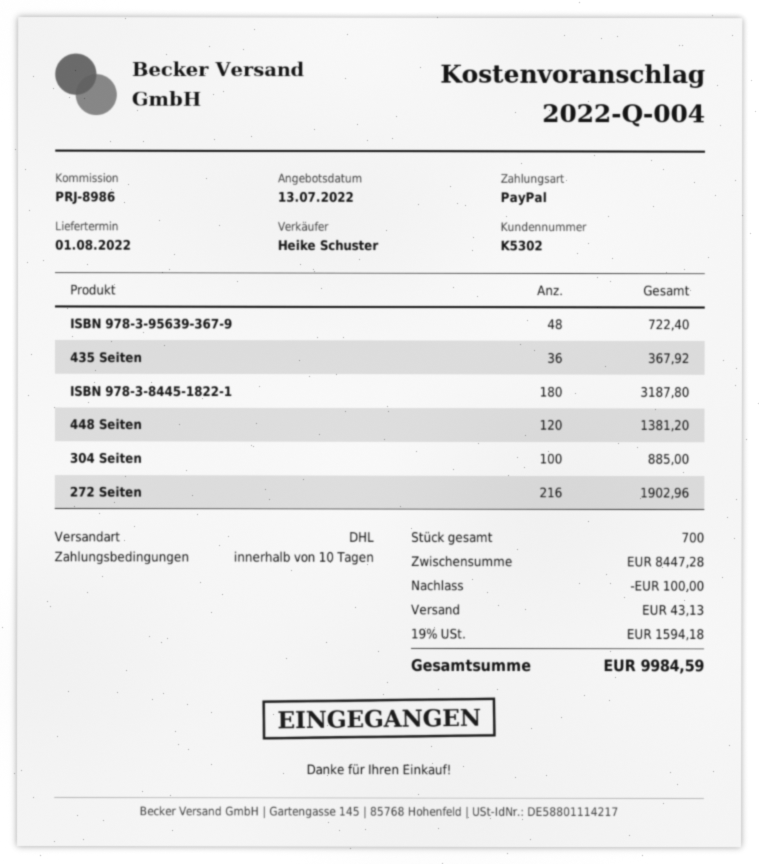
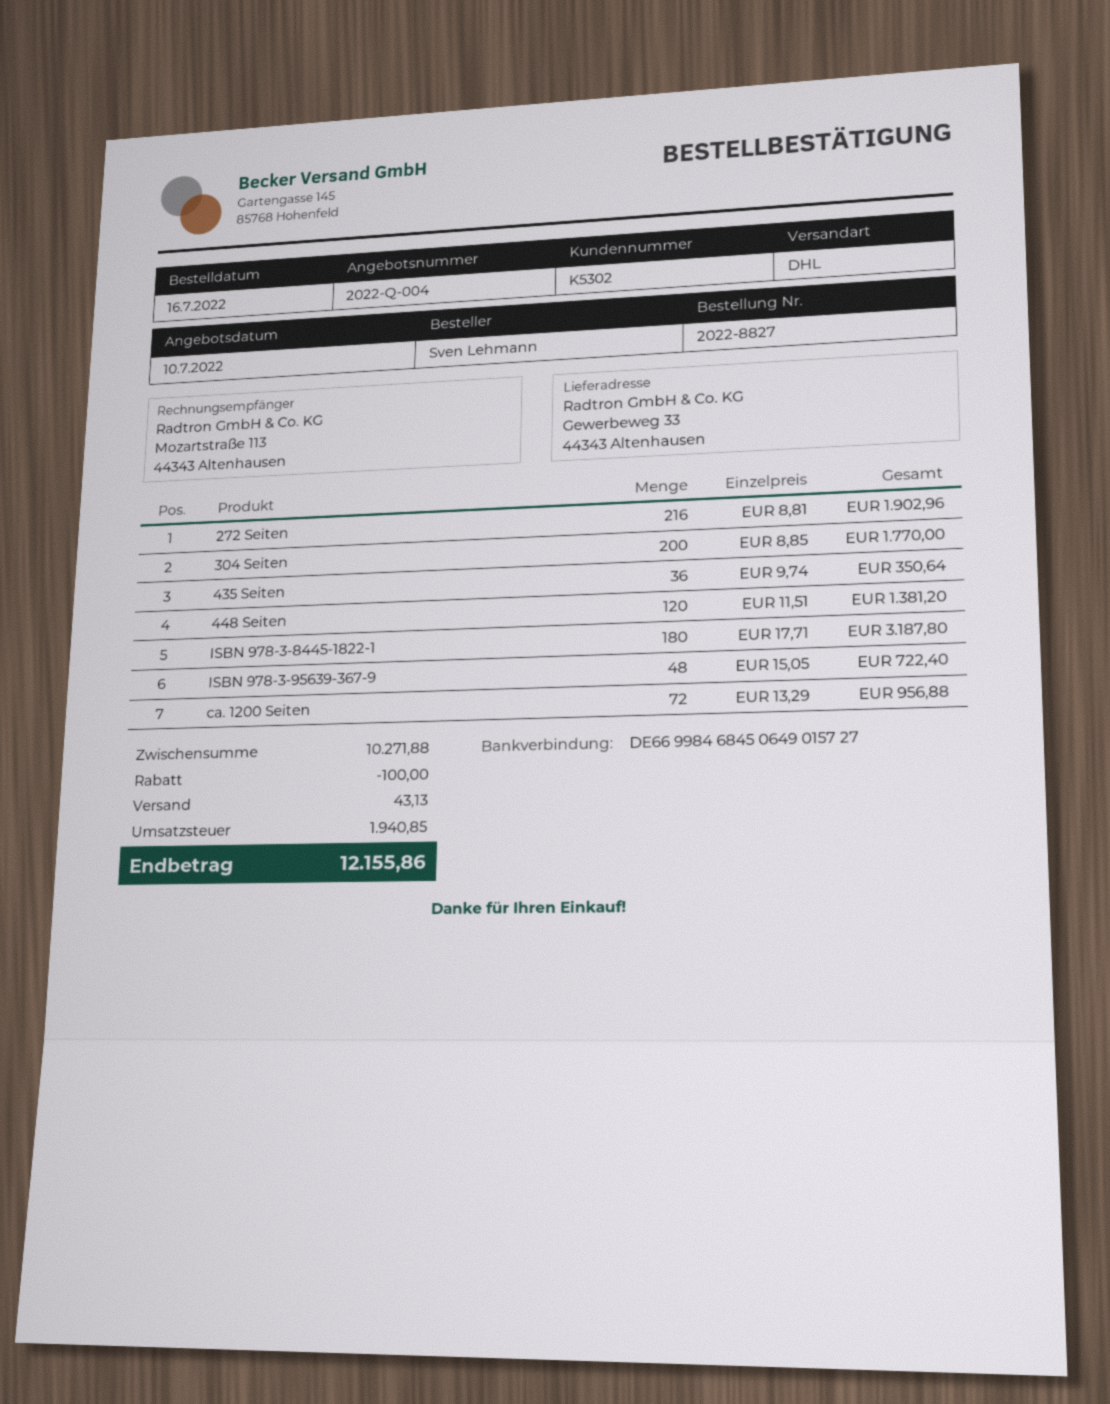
quote date: 2022-07-13 -> 2022-07-10
435 Seiten: 36 for 367.92 -> 36 for 350.64
304 Seiten: 100 for 885.00 -> 200 for 1770.00
ca. 1200 Seiten: none -> 72 for 956.88
subtotal: 8447.28 -> 10271.88
tax: 1594.18 -> 1940.85
total: 9984.59 -> 12155.86

